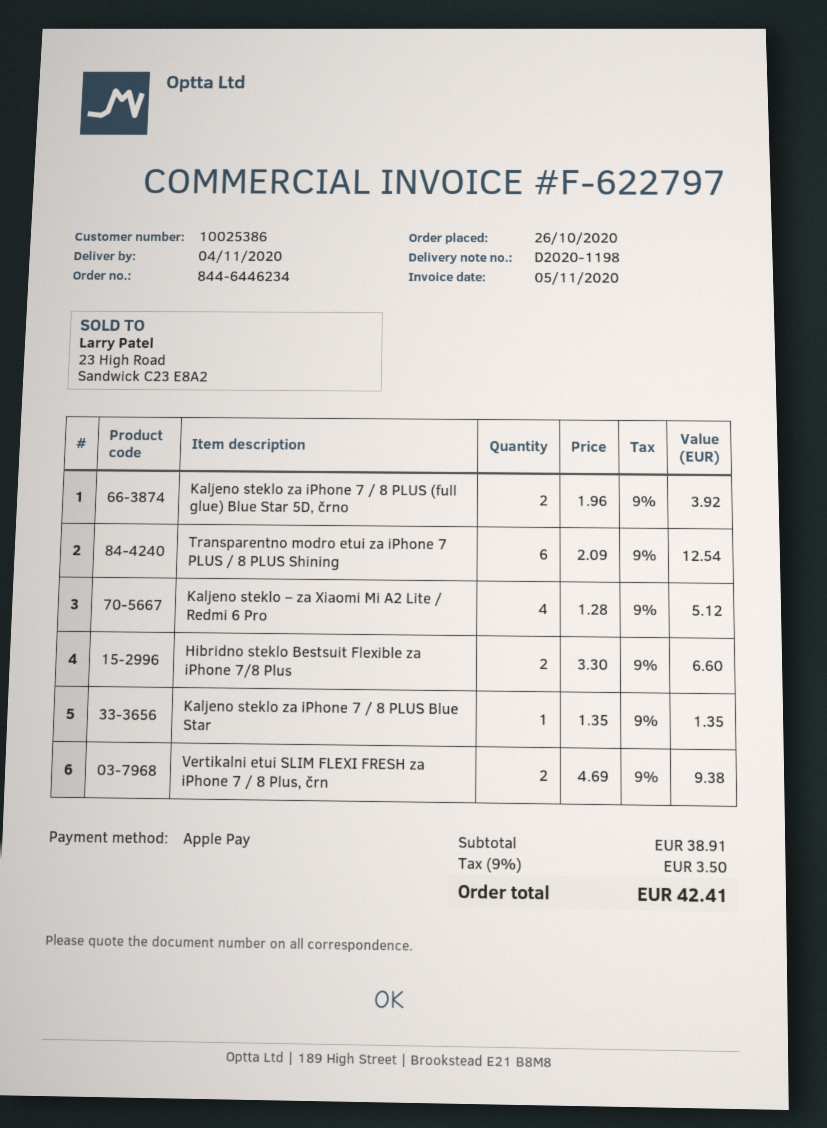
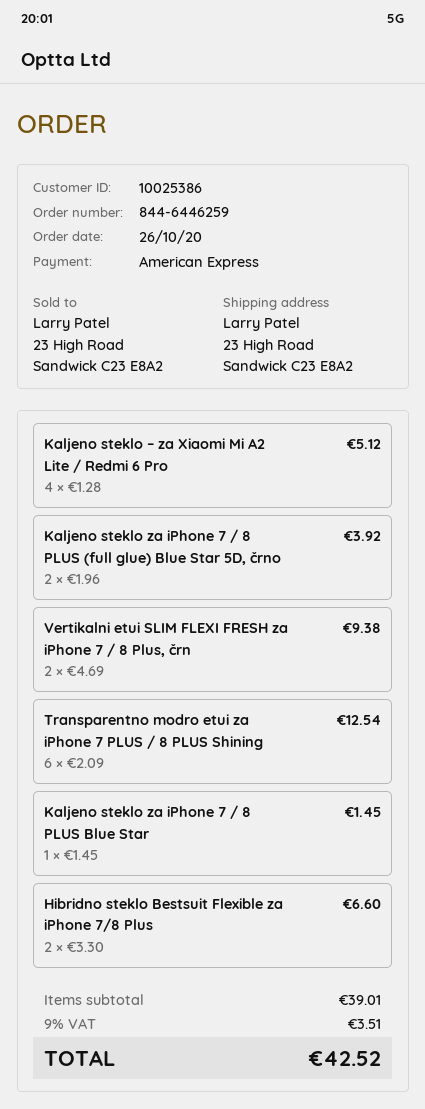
order number: 844-6446234 -> 844-6446259
payment method: Apple Pay -> American Express
Kaljeno steklo za iPhone 7 / 8 PLUS Blue Star: 1 x 1.35 = 1.35 -> 1 x 1.45 = 1.45
subtotal: 38.91 -> 39.01
tax: 9% = 3.50 -> 9% = 3.51
total: 42.41 -> 42.52

